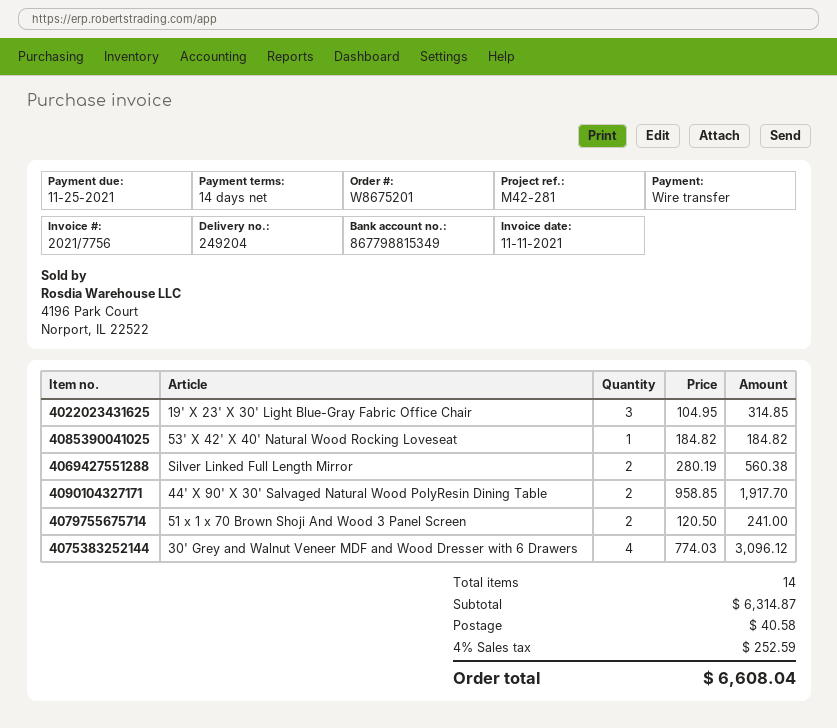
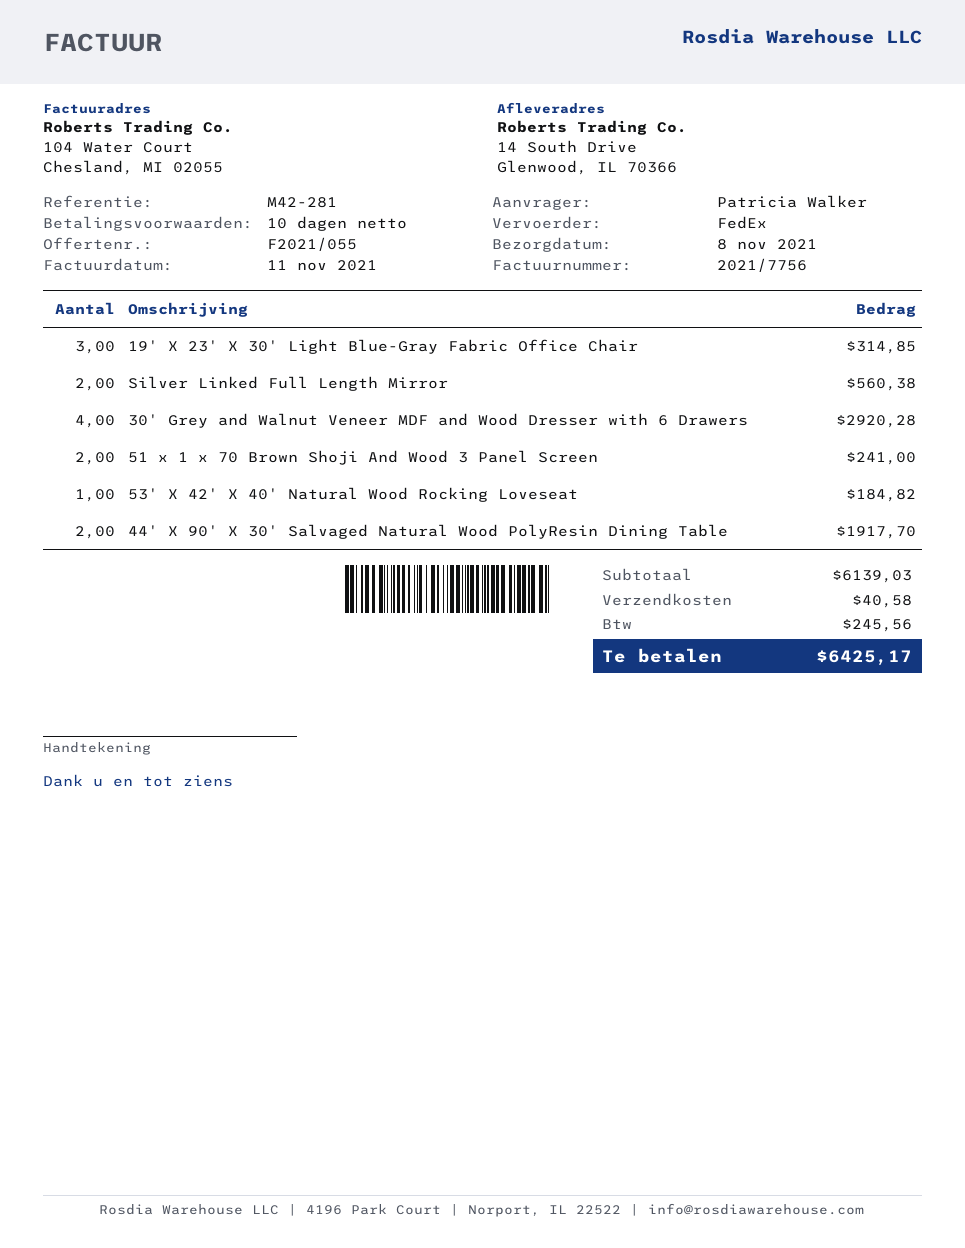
payment terms: 14 days -> 10 days
30' Grey and Walnut Veneer MDF and Wood Dresser with 6 Drawers: 4 for 3096.12 -> 4 for 2920.28
subtotal: 6314.87 -> 6139.03
tax: 252.59 -> 245.56
total: 6608.04 -> 6425.17

